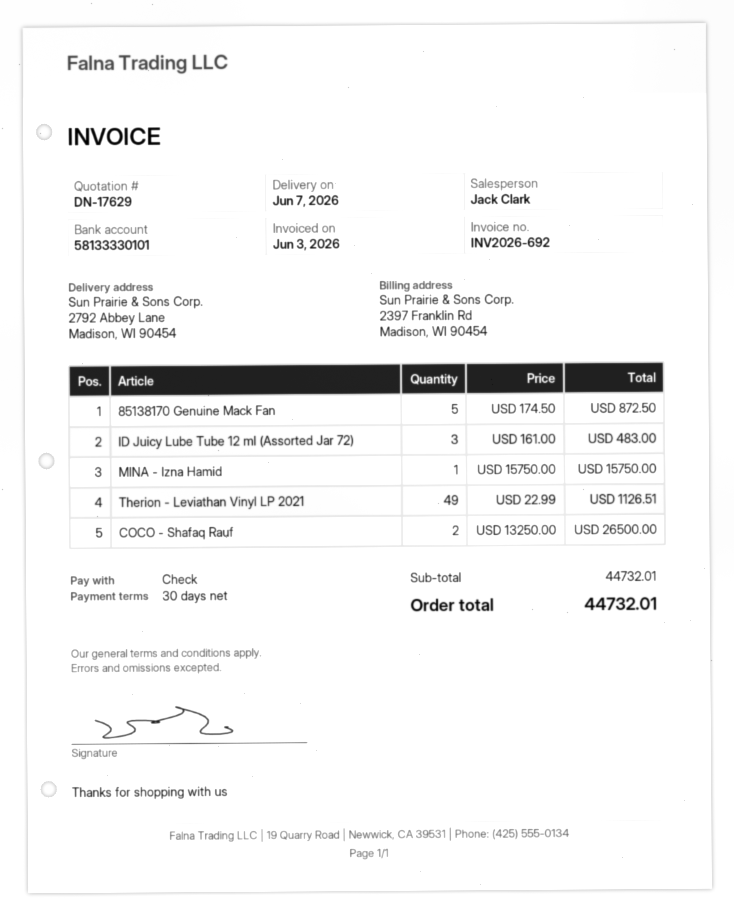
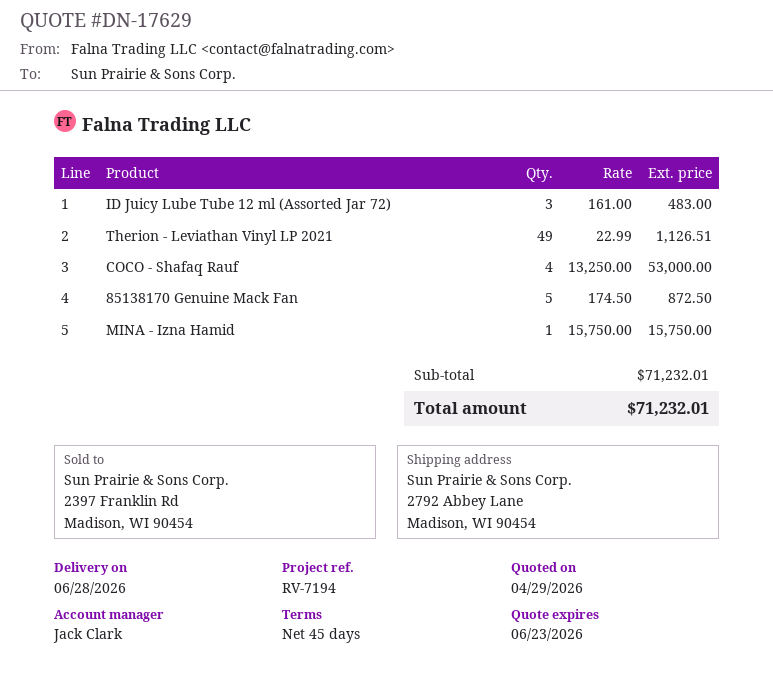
delivery date: 2026-06-07 -> 2026-06-28
payment terms: 30 days -> 45 days
COCO - Shafaq Rauf: 2 x 13250.00 = 26500.00 -> 4 x 13250.00 = 53000.00
subtotal: 44732.01 -> 71232.01
total: 44732.01 -> 71232.01

